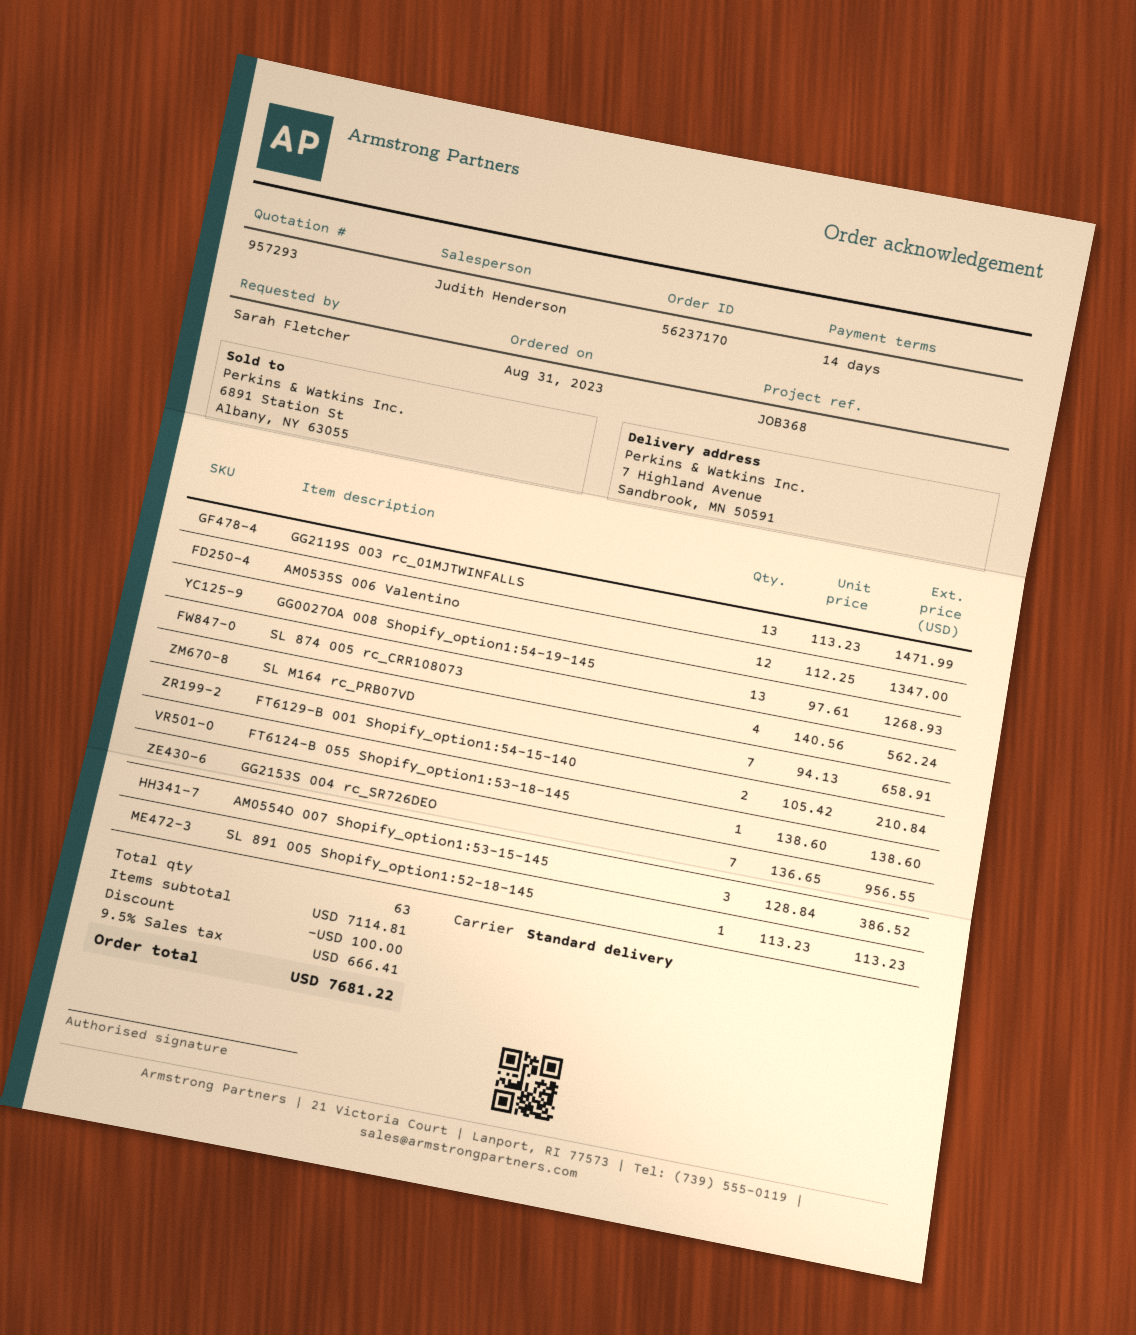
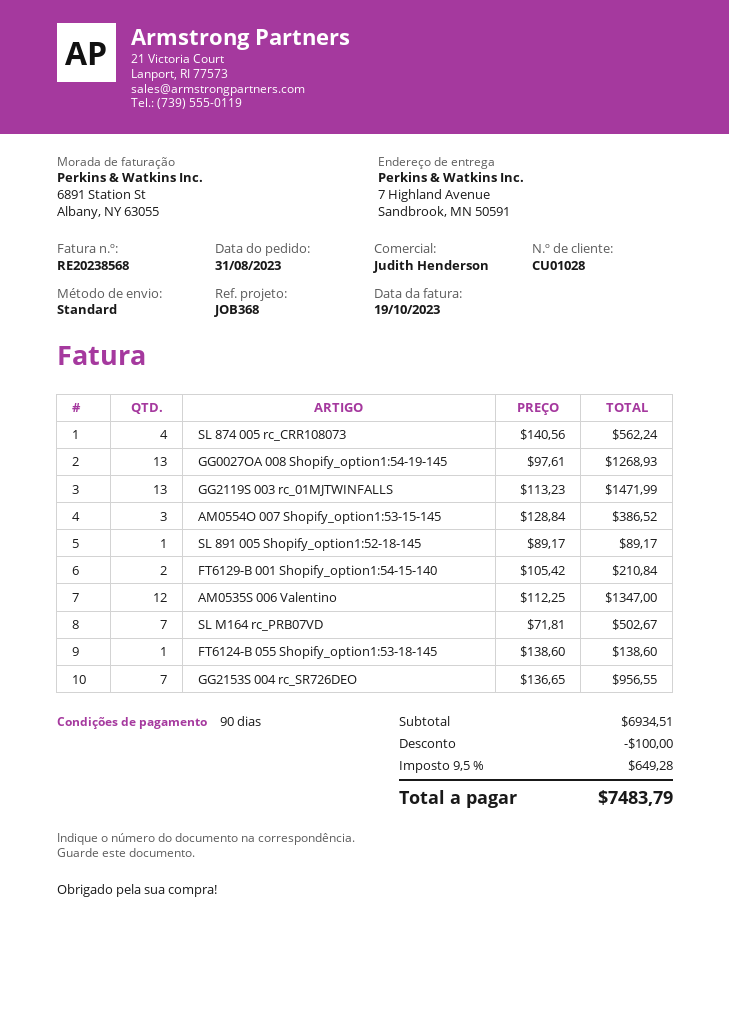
payment terms: 14 days -> 90 days
SL M164 rc_PRB07VD: 7 x 94.13 = 658.91 -> 7 x 71.81 = 502.67
SL 891 005 Shopify_option1:52-18-145: 1 x 113.23 = 113.23 -> 1 x 89.17 = 89.17
subtotal: 7114.81 -> 6934.51
tax: 9.5% = 666.41 -> 9.5% = 649.28
total: 7681.22 -> 7483.79

